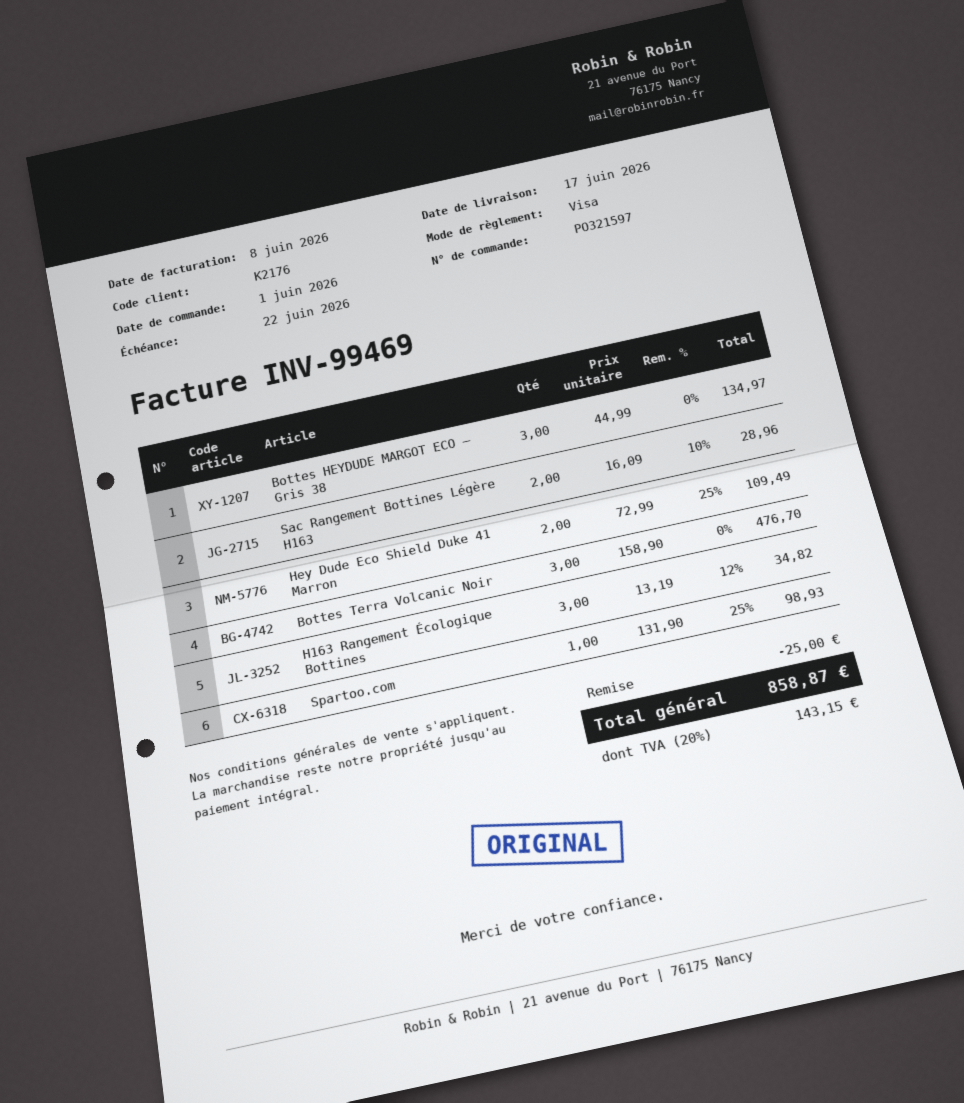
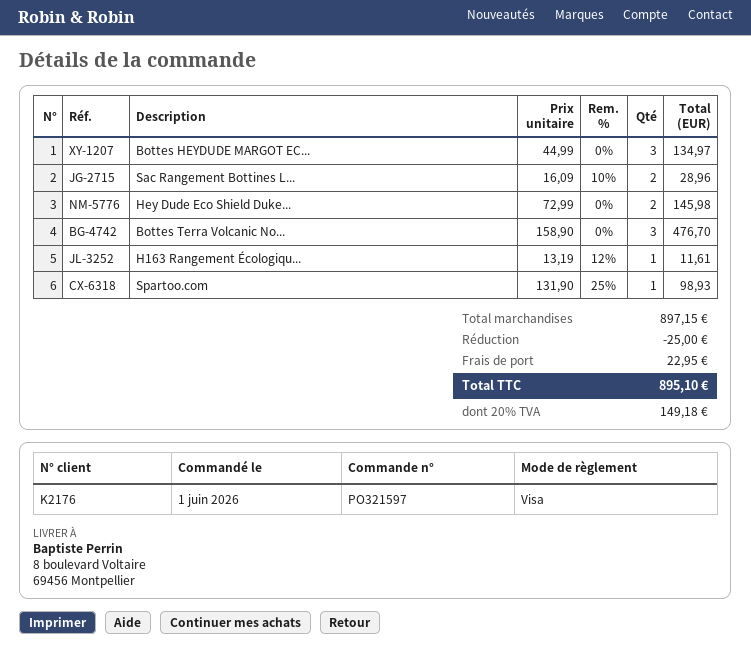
Hey Dude Eco Shield Duke 41 Marron: 2 x 72.99 - 25% = 109.49 -> 2 x 72.99 = 145.98
H163 Rangement Écologique Bottines: 3 x 13.19 - 12% = 34.82 -> 1 x 13.19 - 12% = 11.61
shipping: none -> 22.95
tax: 20% = 143.15 -> 20% = 149.18
total: 858.87 -> 895.10

